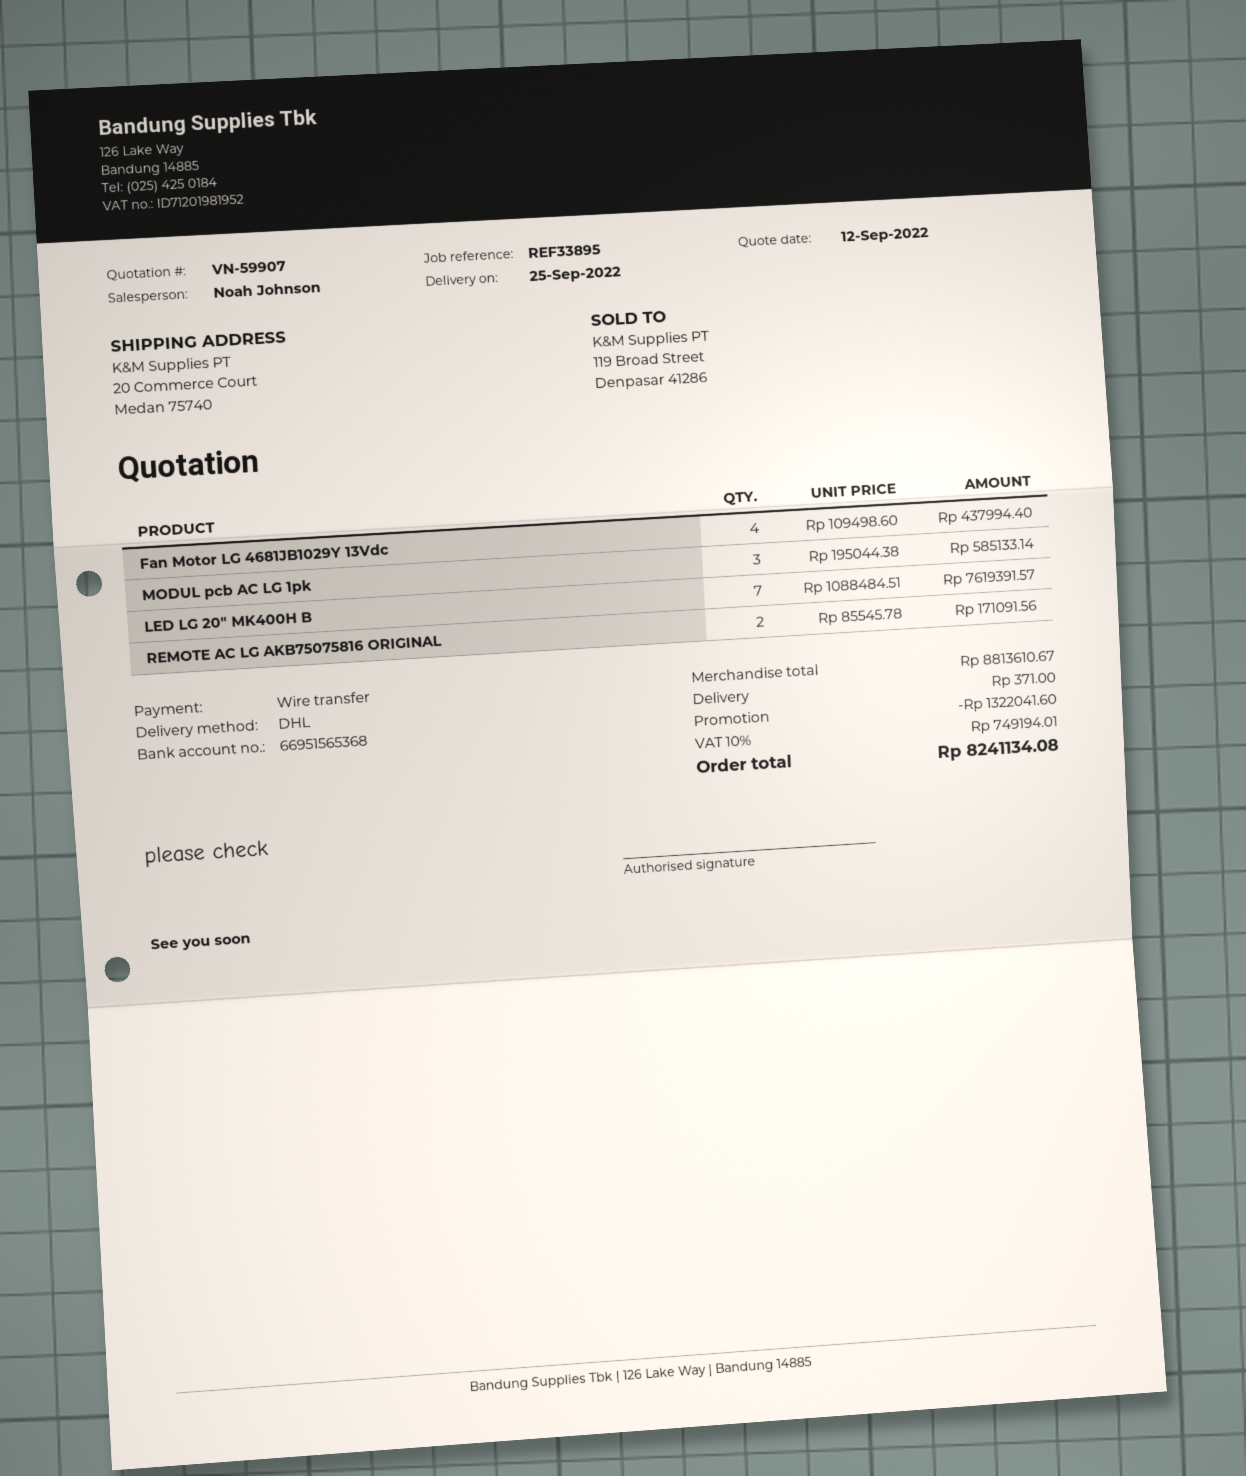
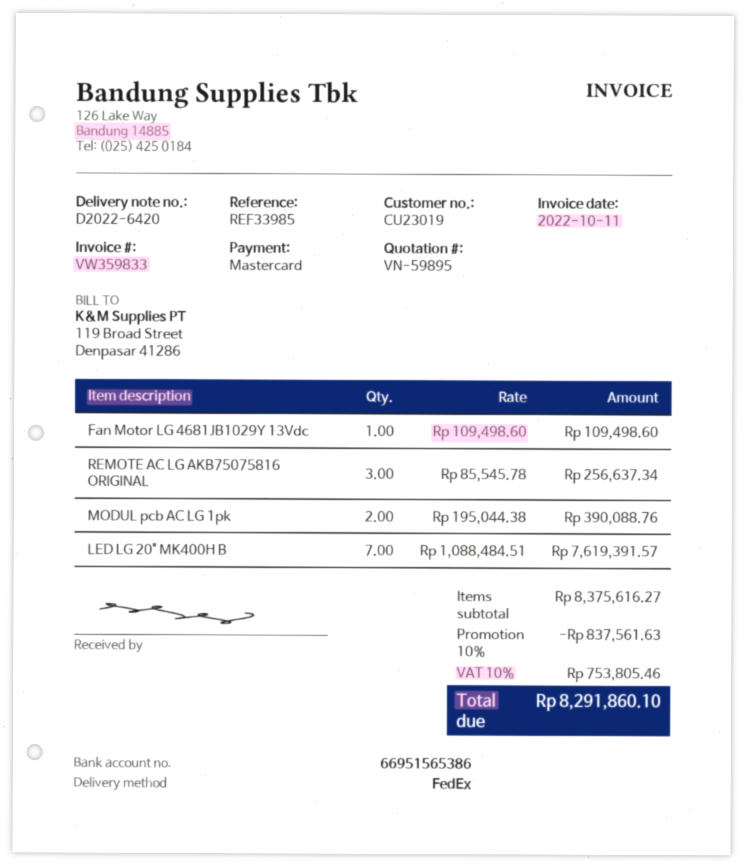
quote number: VN-59907 -> VN-59895
reference: REF33895 -> REF33985
payment method: bank transfer -> Mastercard
bank account: 66951565368 -> 66951565386
shipping method: DHL -> FedEx
Fan Motor LG 4681JB1029Y 13Vdc: 4 x 109498.60 = 437994.40 -> 1 x 109498.60 = 109498.60
MODUL pcb AC LG 1pk: 3 x 195044.38 = 585133.14 -> 2 x 195044.38 = 390088.76
REMOTE AC LG AKB75075816 ORIGINAL: 2 x 85545.78 = 171091.56 -> 3 x 85545.78 = 256637.34
subtotal: 8813610.67 -> 8375616.27
discount: 1322041.60 -> 837561.63
shipping: 371.00 -> none
tax: 10% = 749194.01 -> 10% = 753805.46
total: 8241134.08 -> 8291860.10

